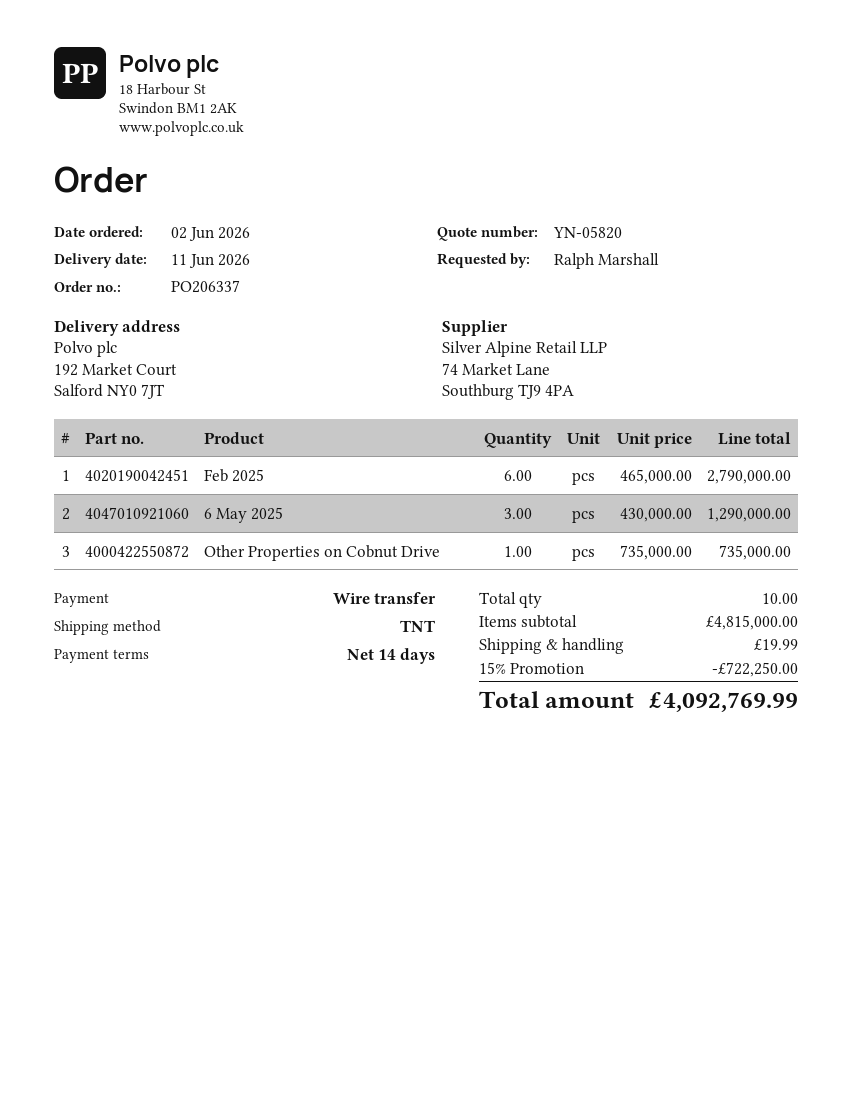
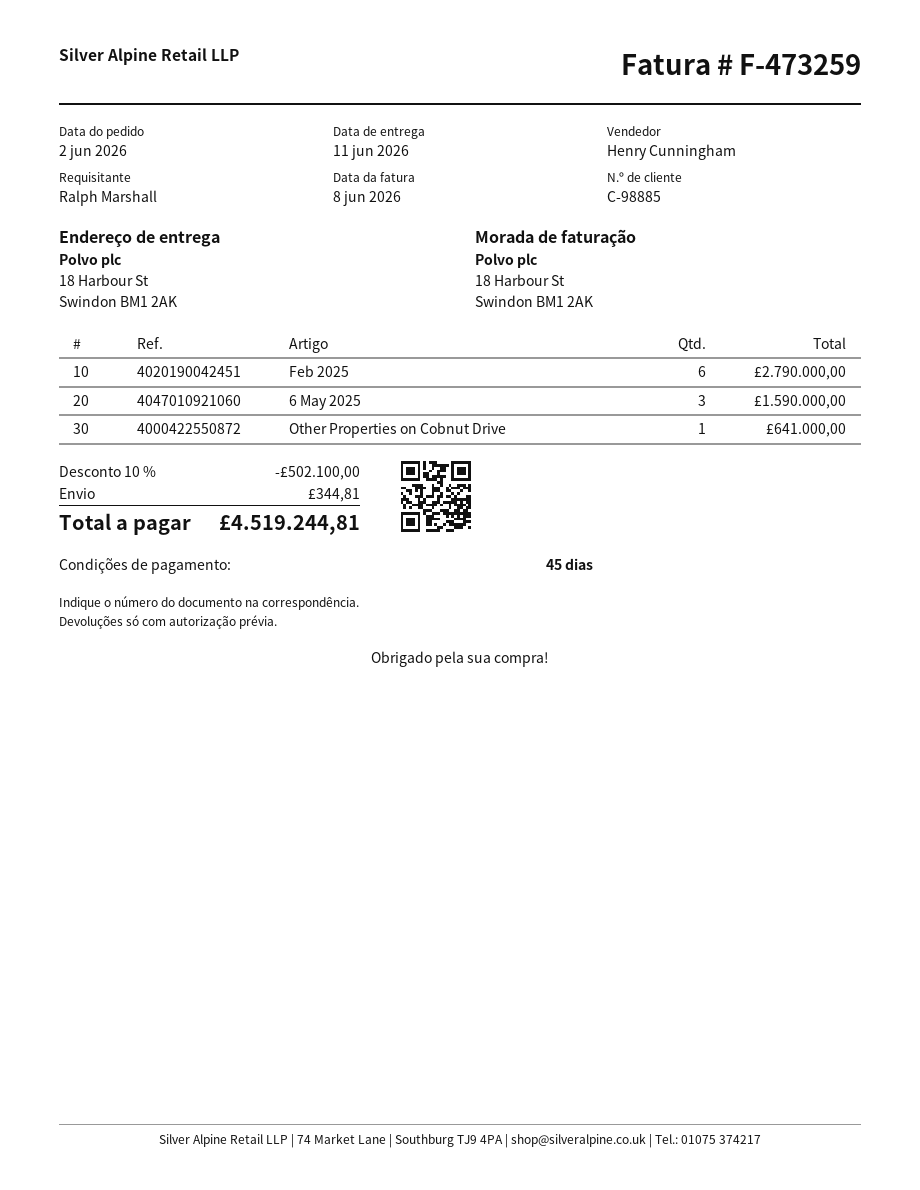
payment terms: 14 days -> 45 days
ship to: 192 Market Court, Salford NY0 7JT -> 18 Harbour St, Swindon BM1 2AK
6 May 2025: 3 for 1290000.00 -> 3 for 1590000.00
Other Properties on Cobnut Drive: 1 for 735000.00 -> 1 for 641000.00
discount: 15% = 722250.00 -> 10% = 502100.00
shipping: 19.99 -> 344.81
total: 4092769.99 -> 4519244.81

